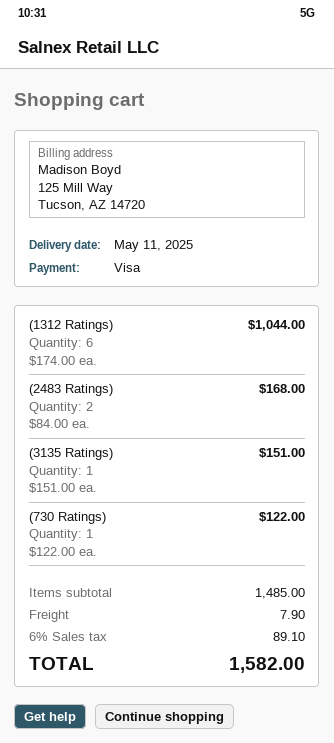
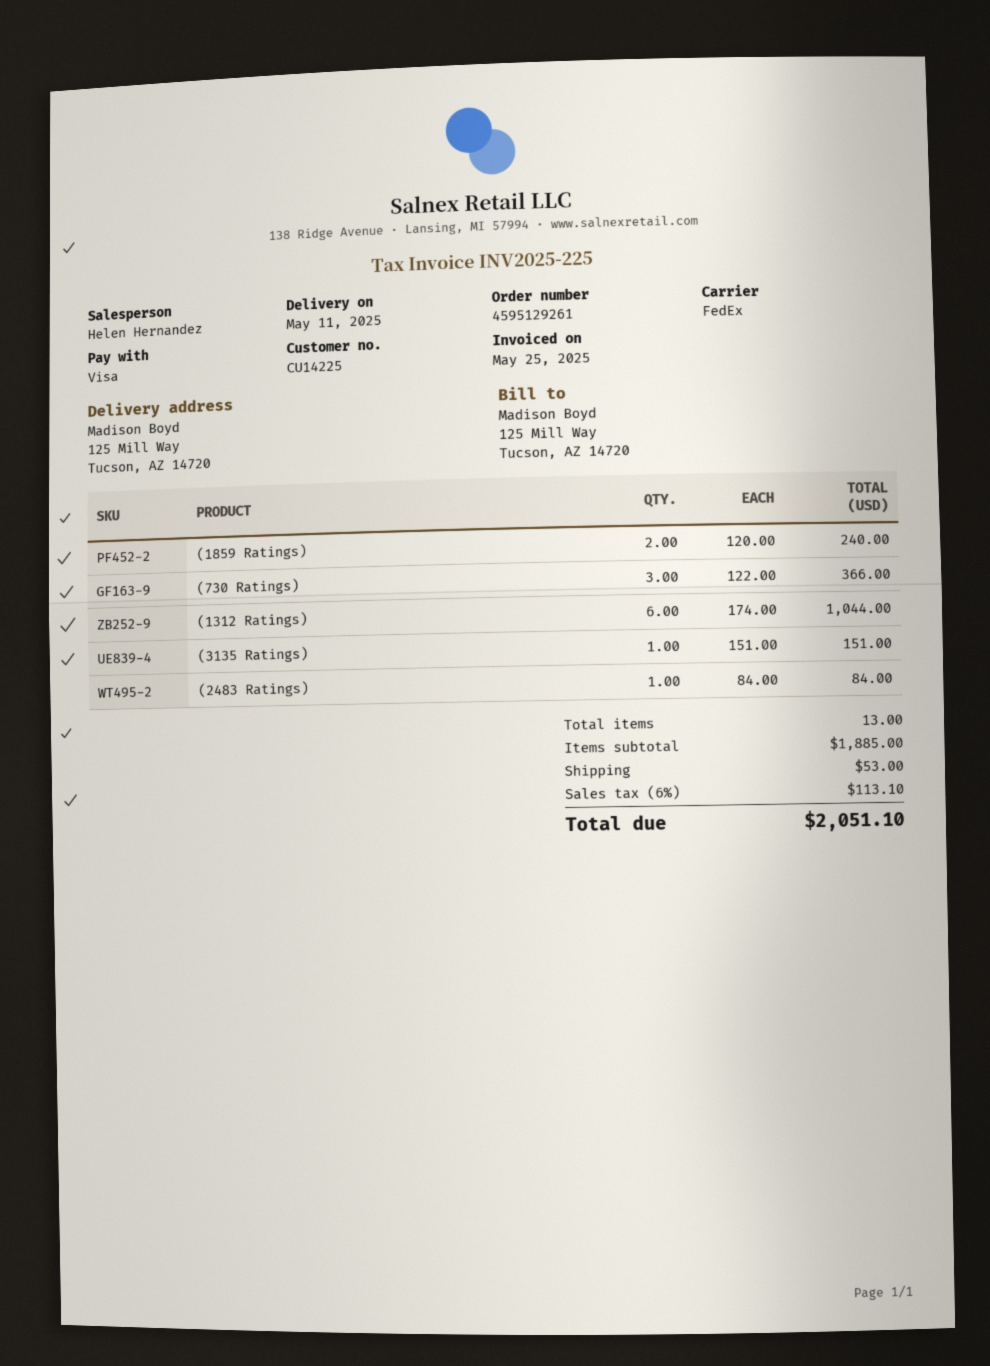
(2483 Ratings): 2 x 84.00 = 168.00 -> 1 x 84.00 = 84.00
(730 Ratings): 1 x 122.00 = 122.00 -> 3 x 122.00 = 366.00
(1859 Ratings): none -> 2 x 120.00 = 240.00
subtotal: 1485.00 -> 1885.00
shipping: 7.90 -> 53.00
tax: 6% = 89.10 -> 6% = 113.10
total: 1582.00 -> 2051.10

